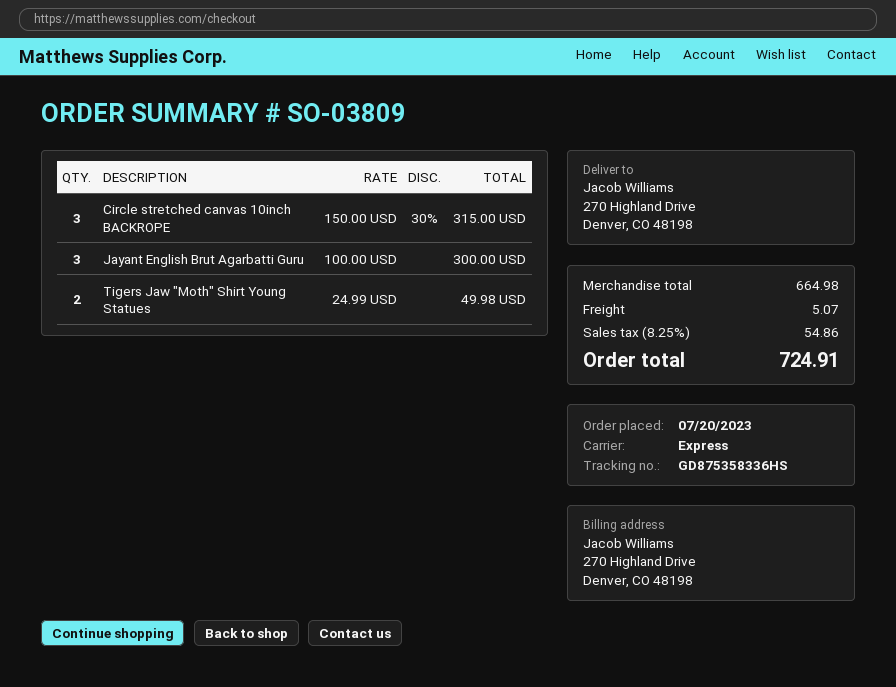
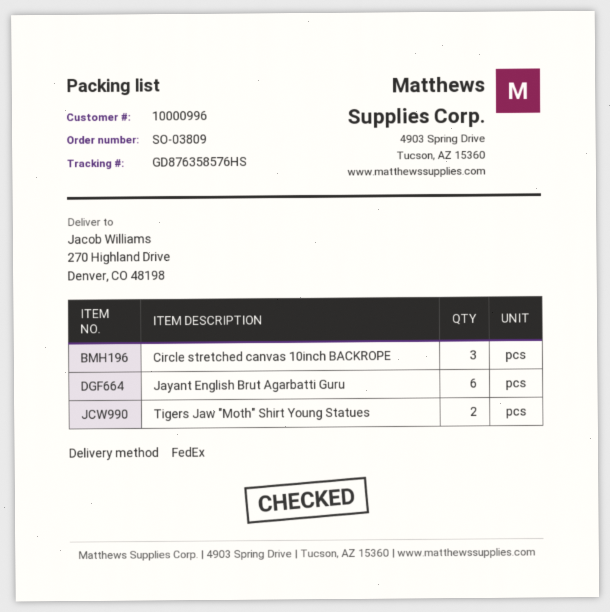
shipping method: express -> FedEx
tracking number: GD875358336HS -> GD876358576HS
Jayant English Brut Agarbatti Guru: 3 -> 6

